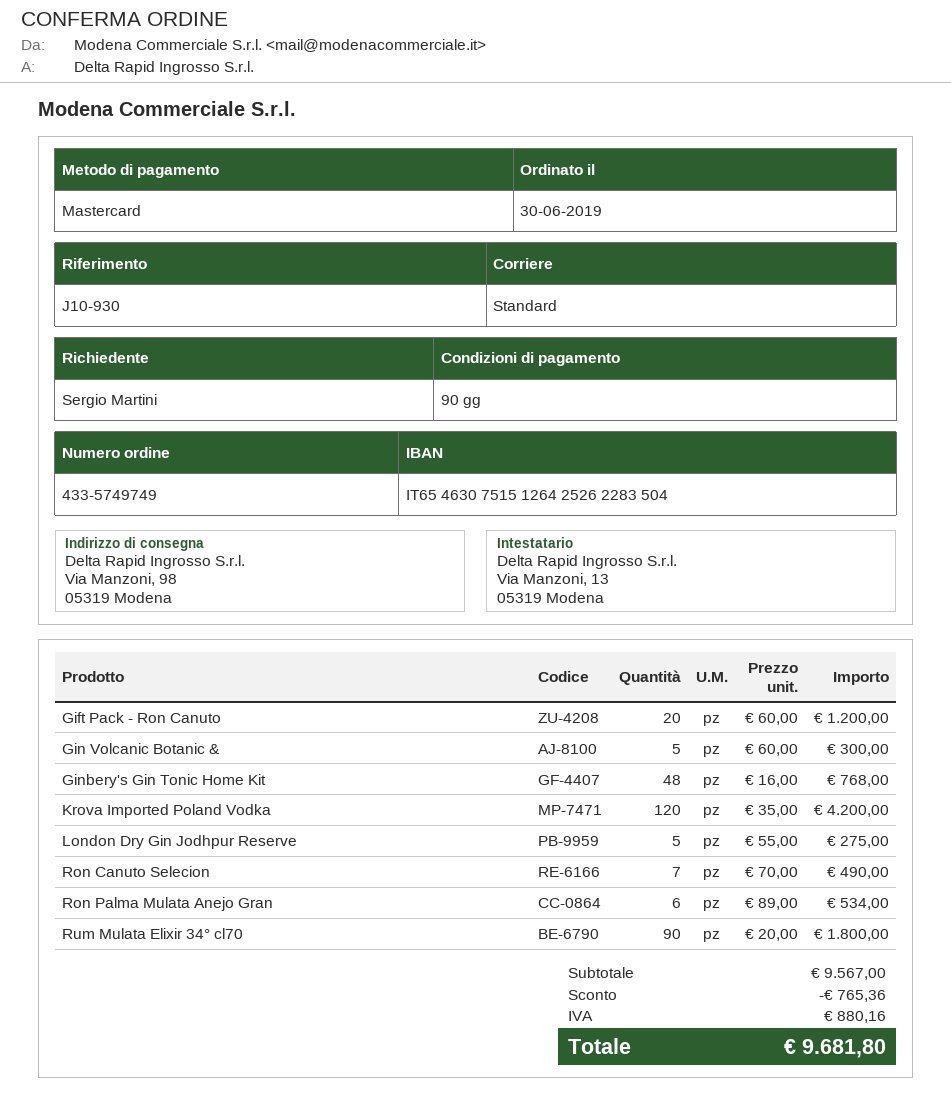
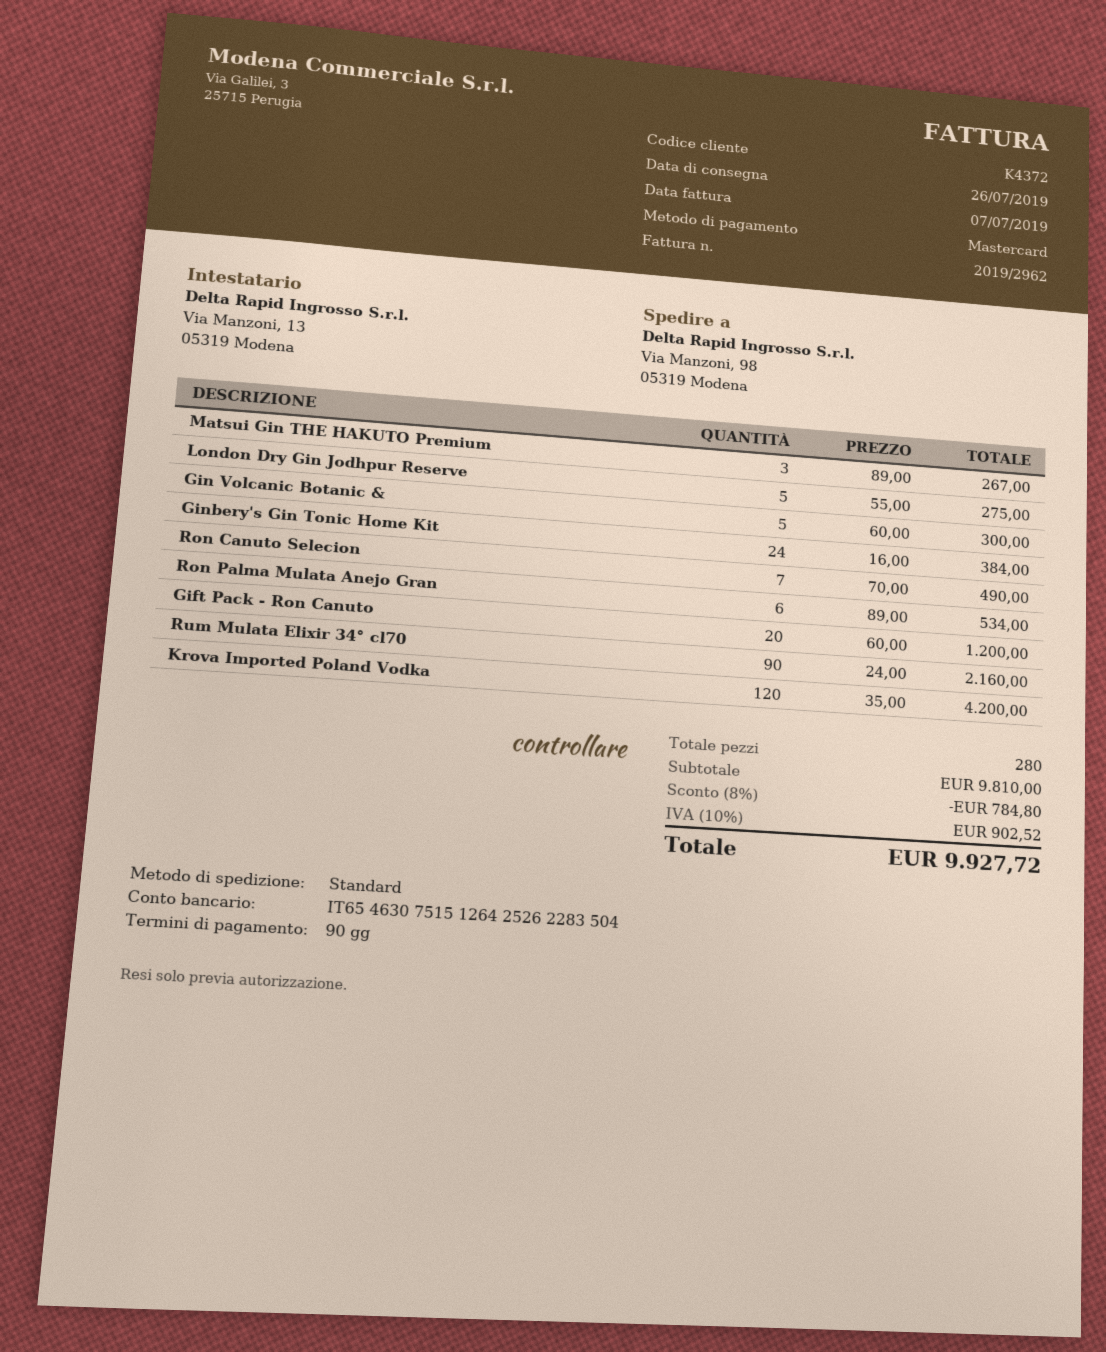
Ginbery's Gin Tonic Home Kit: 48 x 16.00 = 768.00 -> 24 x 16.00 = 384.00
Rum Mulata Elixir 34° cl70: 90 x 20.00 = 1800.00 -> 90 x 24.00 = 2160.00
Matsui Gin THE HAKUTO Premium: none -> 3 x 89.00 = 267.00
subtotal: 9567.00 -> 9810.00
discount: 765.36 -> 784.80
tax: 880.16 -> 902.52
total: 9681.80 -> 9927.72

